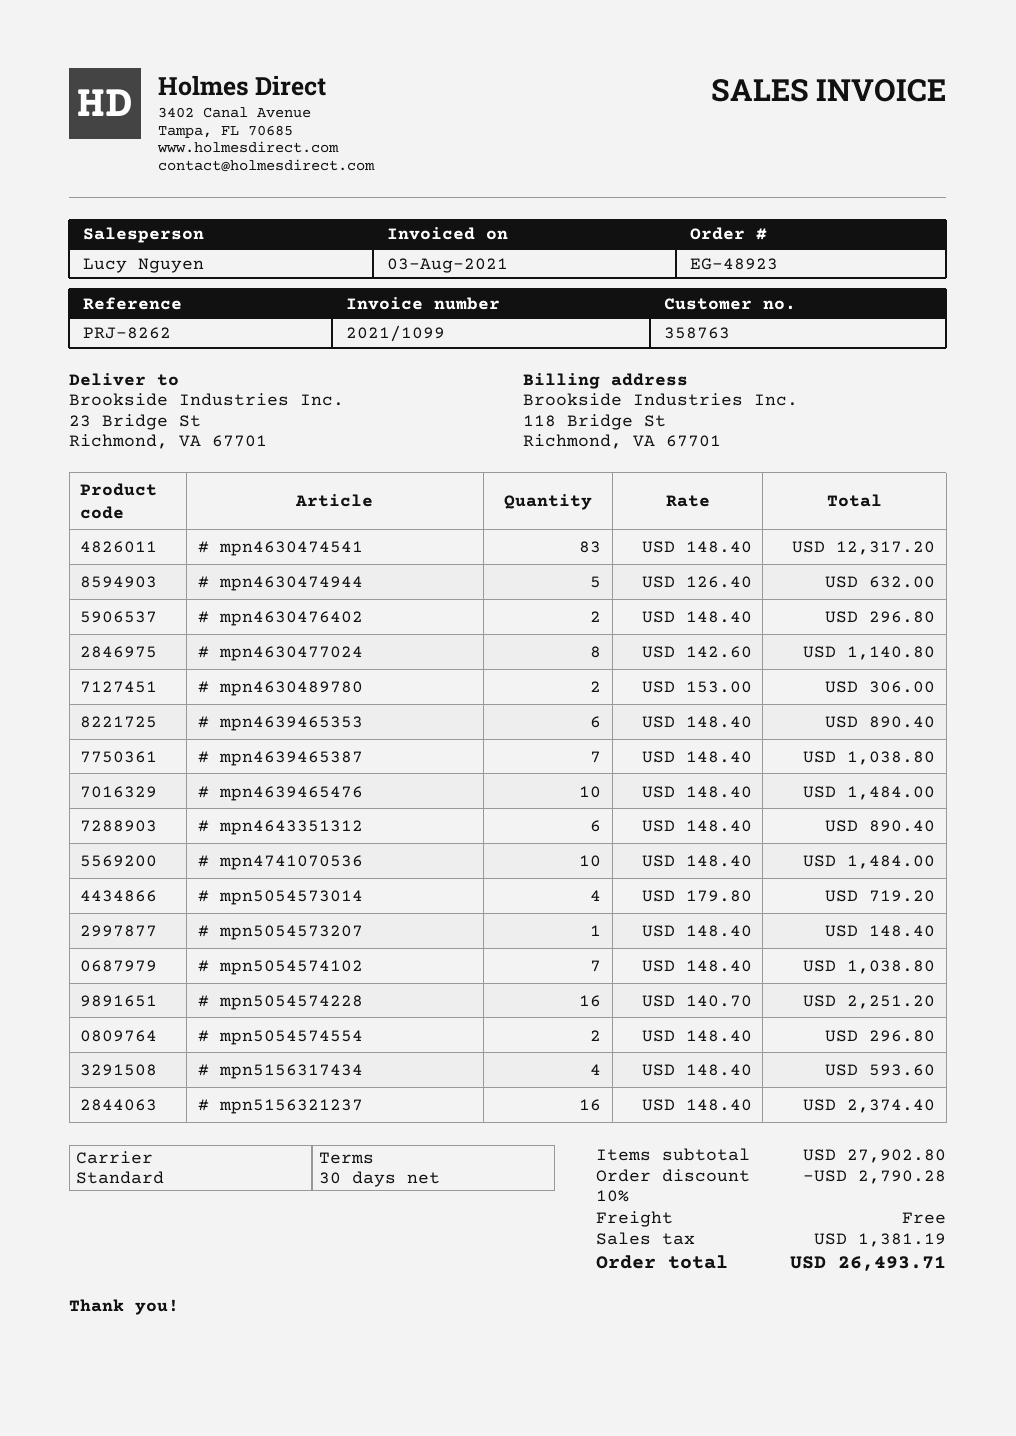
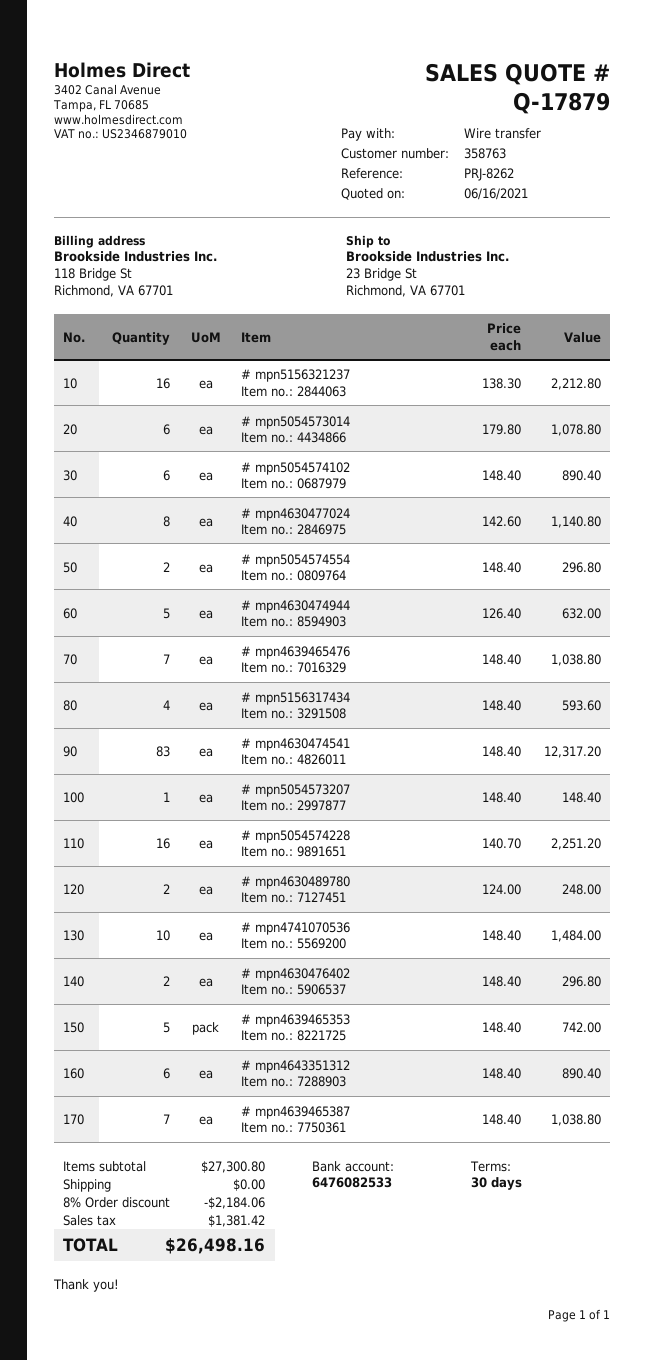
# mpn4630489780: 2 x 153.00 = 306.00 -> 2 x 124.00 = 248.00
# mpn4639465353: 6 x 148.40 = 890.40 -> 5 x 148.40 = 742.00
# mpn4639465476: 10 x 148.40 = 1484.00 -> 7 x 148.40 = 1038.80
# mpn5054573014: 4 x 179.80 = 719.20 -> 6 x 179.80 = 1078.80
# mpn5054574102: 7 x 148.40 = 1038.80 -> 6 x 148.40 = 890.40
# mpn5156321237: 16 x 148.40 = 2374.40 -> 16 x 138.30 = 2212.80
subtotal: 27902.80 -> 27300.80
discount: 10% = 2790.28 -> 8% = 2184.06
tax: 1381.19 -> 1381.42
total: 26493.71 -> 26498.16

